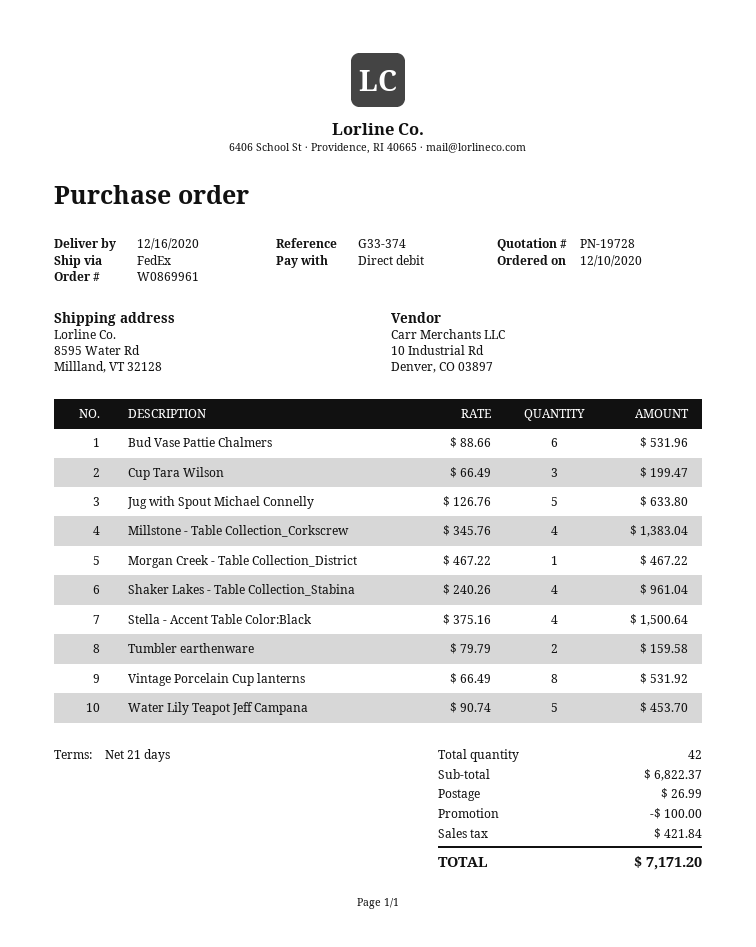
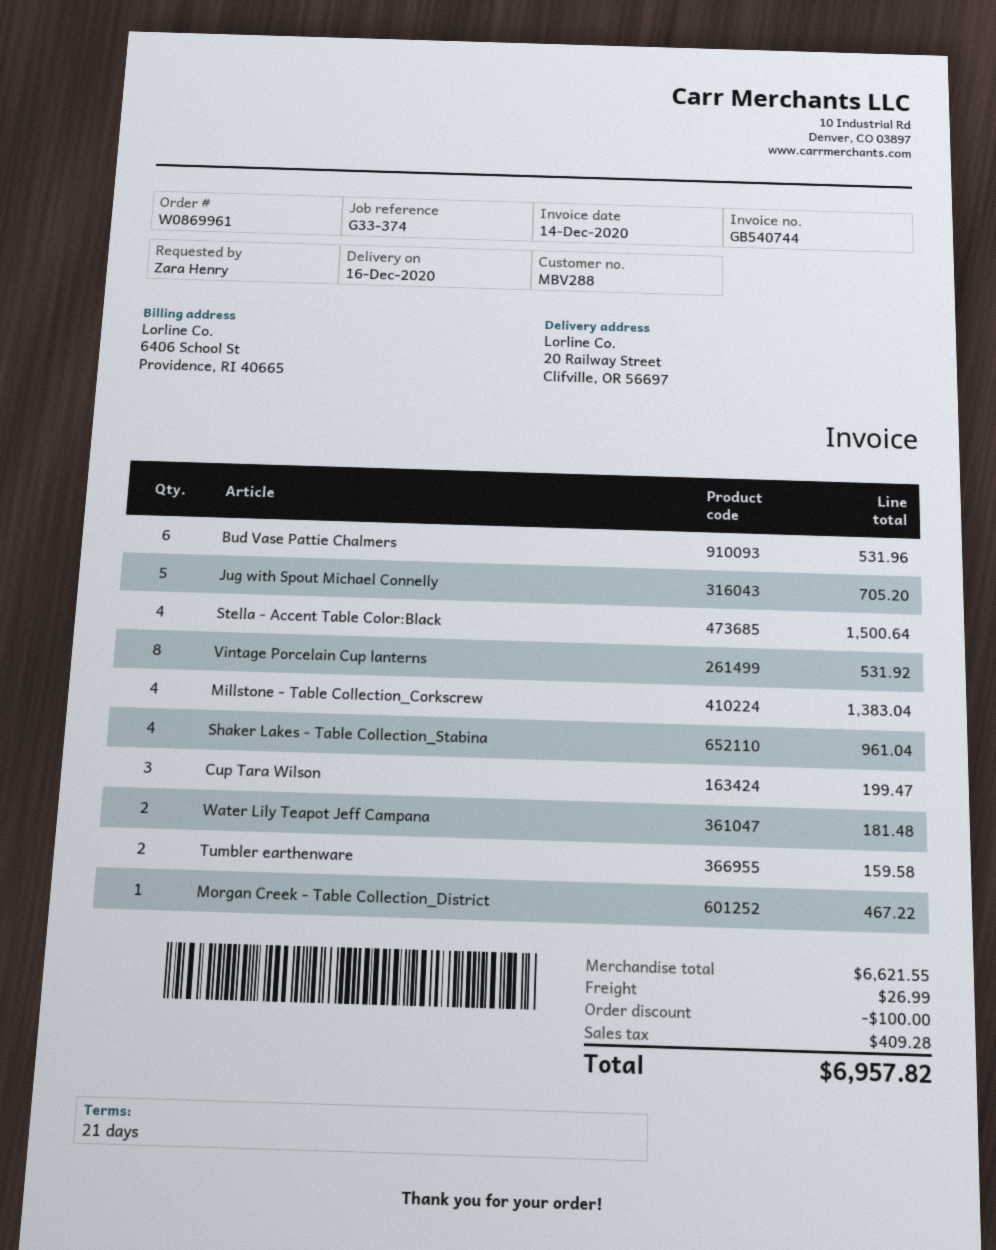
ship to: 8595 Water Rd, Millland, VT 32128 -> 20 Railway Street, Clifville, OR 56697
Jug with Spout Michael Connelly: 5 for 633.80 -> 5 for 705.20
Water Lily Teapot Jeff Campana: 5 for 453.70 -> 2 for 181.48
subtotal: 6822.37 -> 6621.55
tax: 421.84 -> 409.28
total: 7171.20 -> 6957.82

